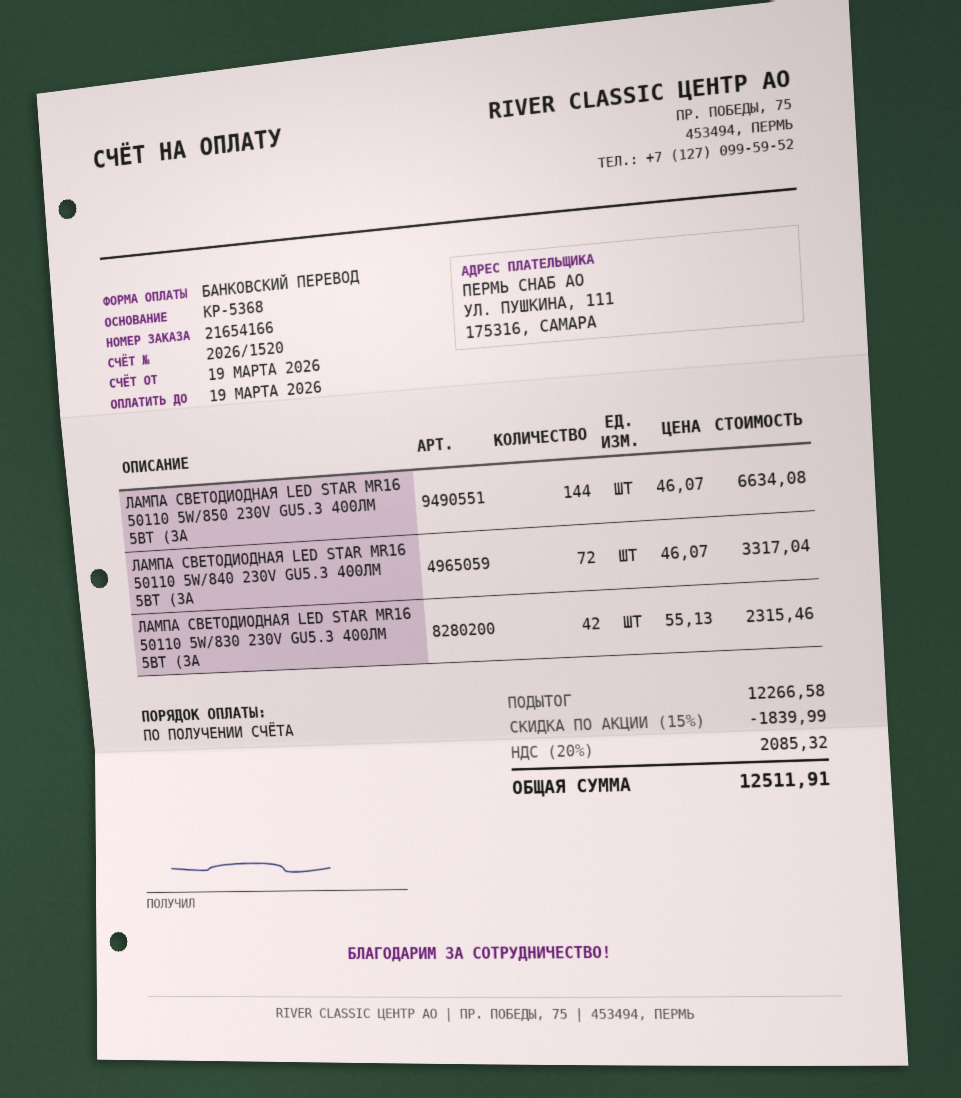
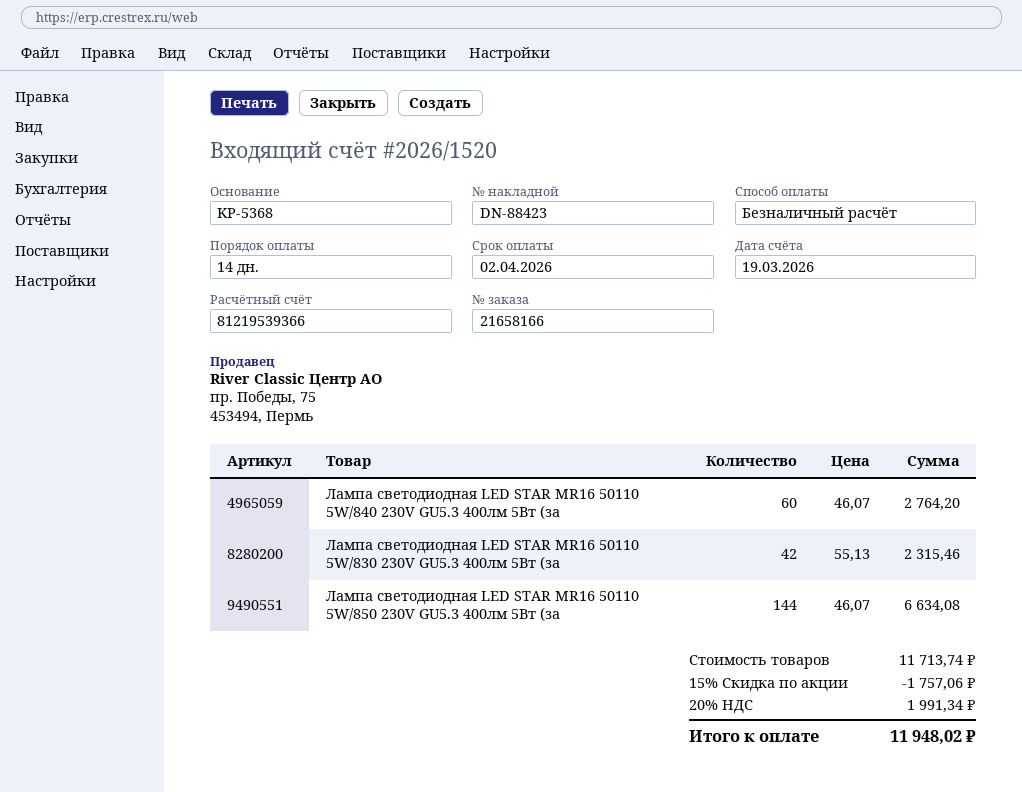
order number: 21654166 -> 21658166
payment terms: on receipt -> 14 days
due date: 2026-03-19 -> 2026-04-02
ЛАМПА СВЕТОДИОДНАЯ LED STAR MR16 50110 5W/840 230V GU5.3 400ЛМ 5ВТ (ЗА: 72 x 46.07 = 3317.04 -> 60 x 46.07 = 2764.20
subtotal: 12266.58 -> 11713.74
discount: 15% = 1839.99 -> 15% = 1757.06
tax: 20% = 2085.32 -> 20% = 1991.34
total: 12511.91 -> 11948.02

